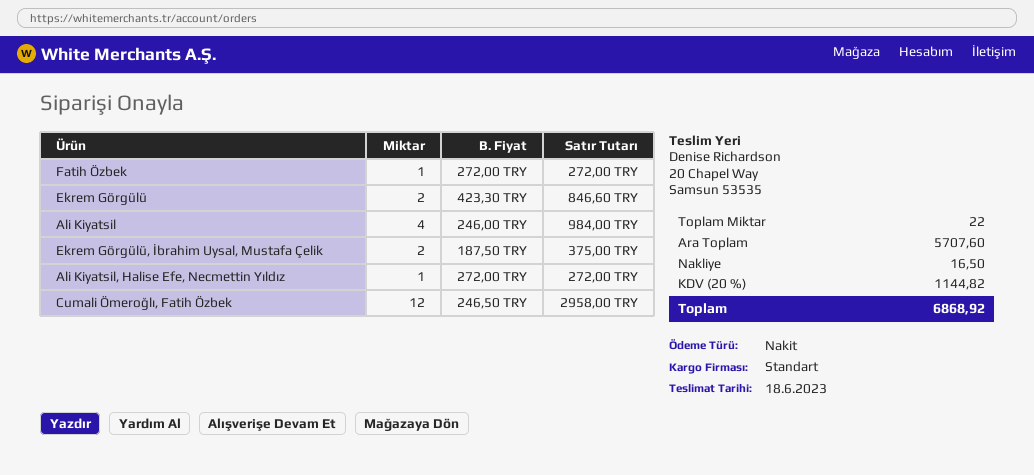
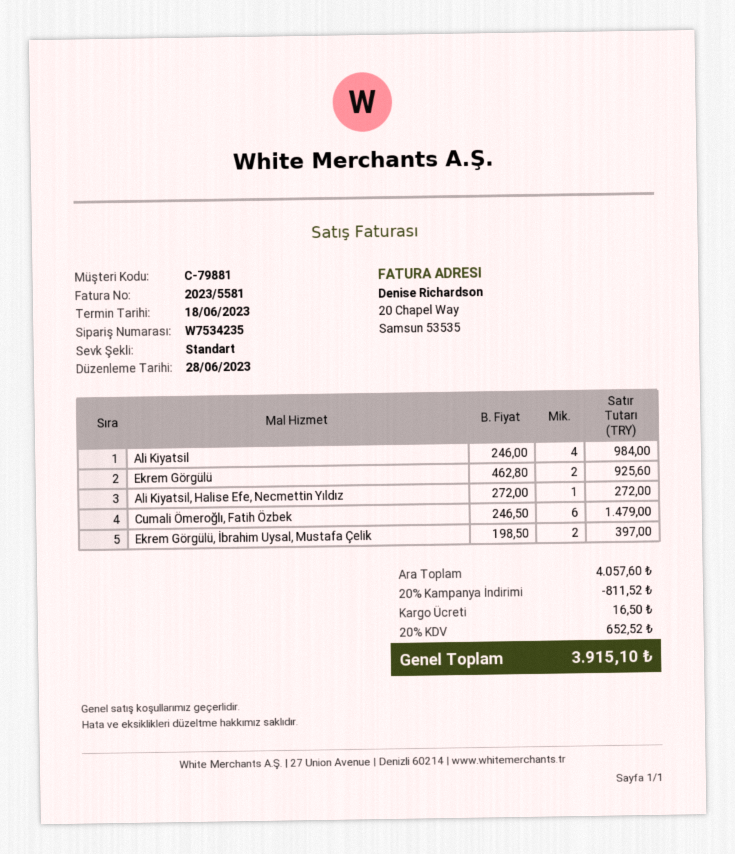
Fatih Özbek: 1 x 272.00 = 272.00 -> none
Ekrem Görgülü: 2 x 423.30 = 846.60 -> 2 x 462.80 = 925.60
Ekrem Görgülü, İbrahim Uysal, Mustafa Çelik: 2 x 187.50 = 375.00 -> 2 x 198.50 = 397.00
Cumali Ömeroğlı, Fatih Özbek: 12 x 246.50 = 2958.00 -> 6 x 246.50 = 1479.00
subtotal: 5707.60 -> 4057.60
discount: none -> 20% = 811.52
tax: 20% = 1144.82 -> 20% = 652.52
total: 6868.92 -> 3915.10

